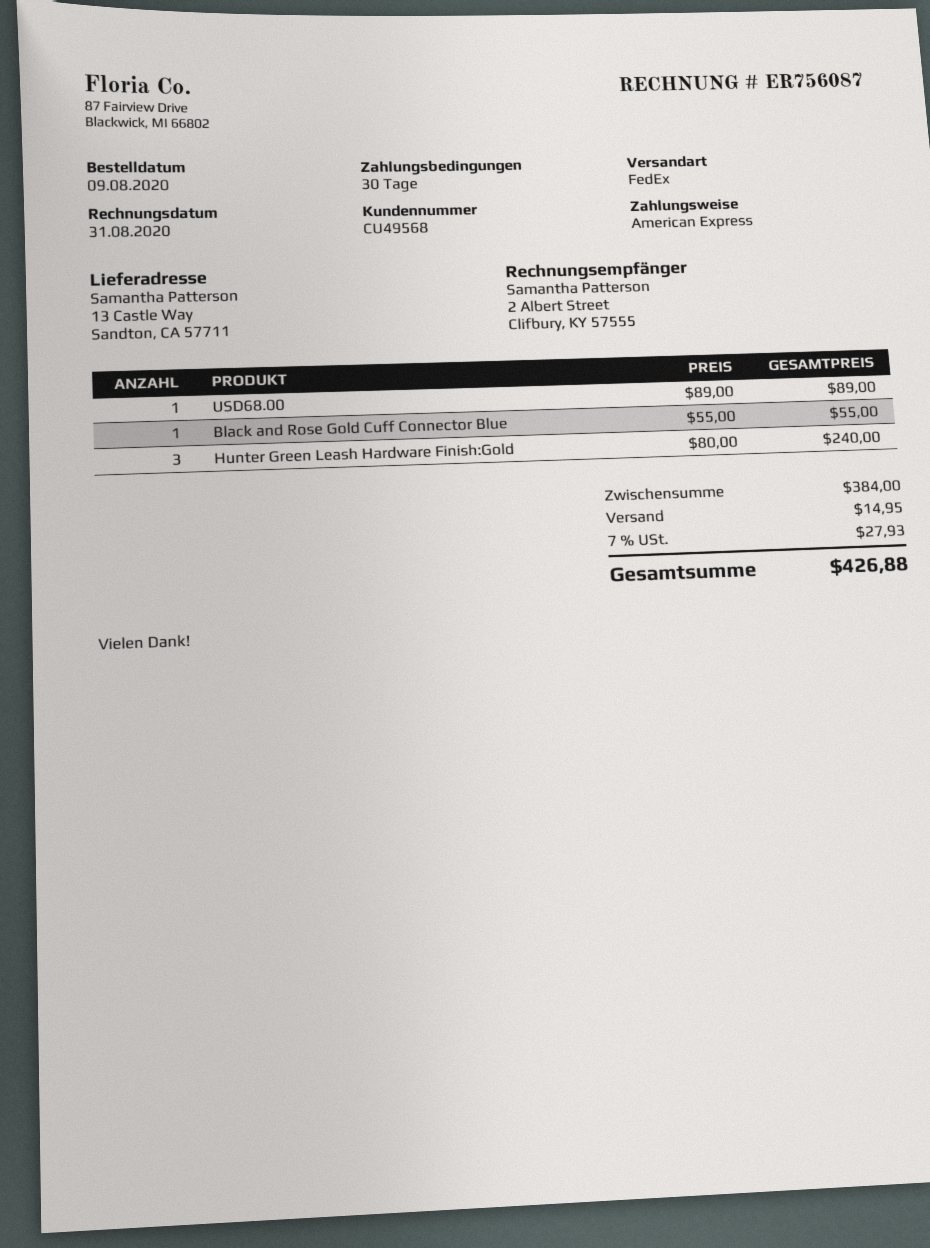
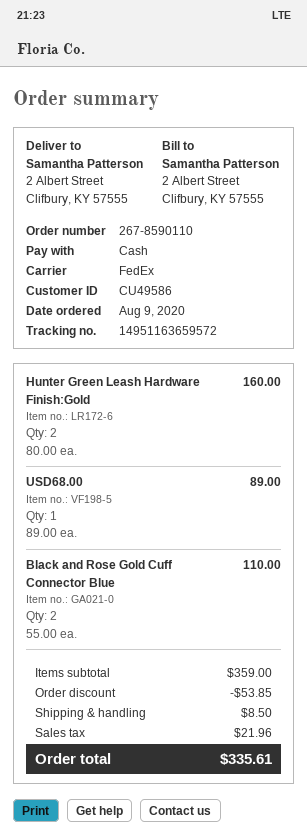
customer number: CU49568 -> CU49586
payment method: American Express -> cash
ship to: 13 Castle Way, Sandton, CA 57711 -> 2 Albert Street, Clifbury, KY 57555
Black and Rose Gold Cuff Connector Blue: 1 x 55.00 = 55.00 -> 2 x 55.00 = 110.00
Hunter Green Leash Hardware Finish:Gold: 3 x 80.00 = 240.00 -> 2 x 80.00 = 160.00
subtotal: 384.00 -> 359.00
discount: none -> 53.85
shipping: 14.95 -> 8.50
tax: 27.93 -> 21.96
total: 426.88 -> 335.61

